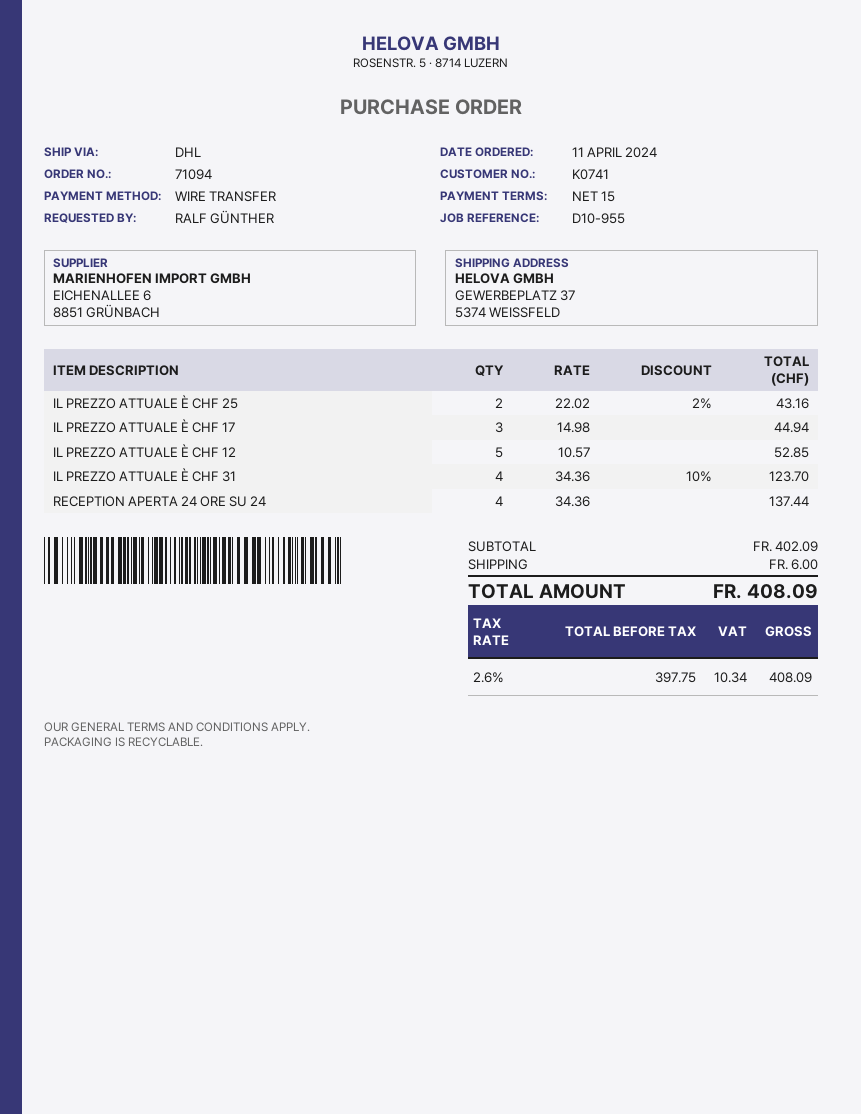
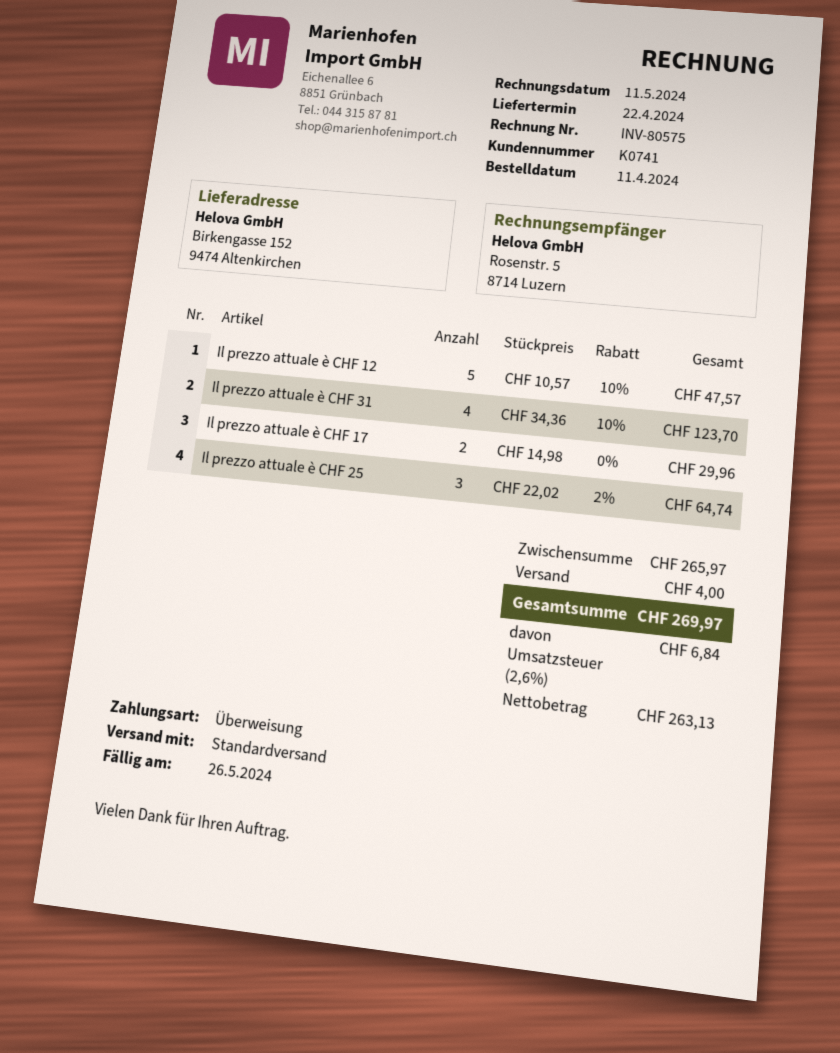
shipping method: DHL -> standard
ship to: GEWERBEPLATZ 37, 5374 WEISSFELD -> Birkengasse 152, 9474 Altenkirchen
IL PREZZO ATTUALE È CHF 25: 2 x 22.02 - 2% = 43.16 -> 3 x 22.02 - 2% = 64.74
IL PREZZO ATTUALE È CHF 17: 3 x 14.98 = 44.94 -> 2 x 14.98 = 29.96
IL PREZZO ATTUALE È CHF 12: 5 x 10.57 = 52.85 -> 5 x 10.57 - 10% = 47.57
RECEPTION APERTA 24 ORE SU 24: 4 x 34.36 = 137.44 -> none
subtotal: 402.09 -> 265.97
shipping: 6.00 -> 4.00
net: 397.75 -> 263.13
tax: 2.6% = 10.34 -> 2.6% = 6.84
total: 408.09 -> 269.97

